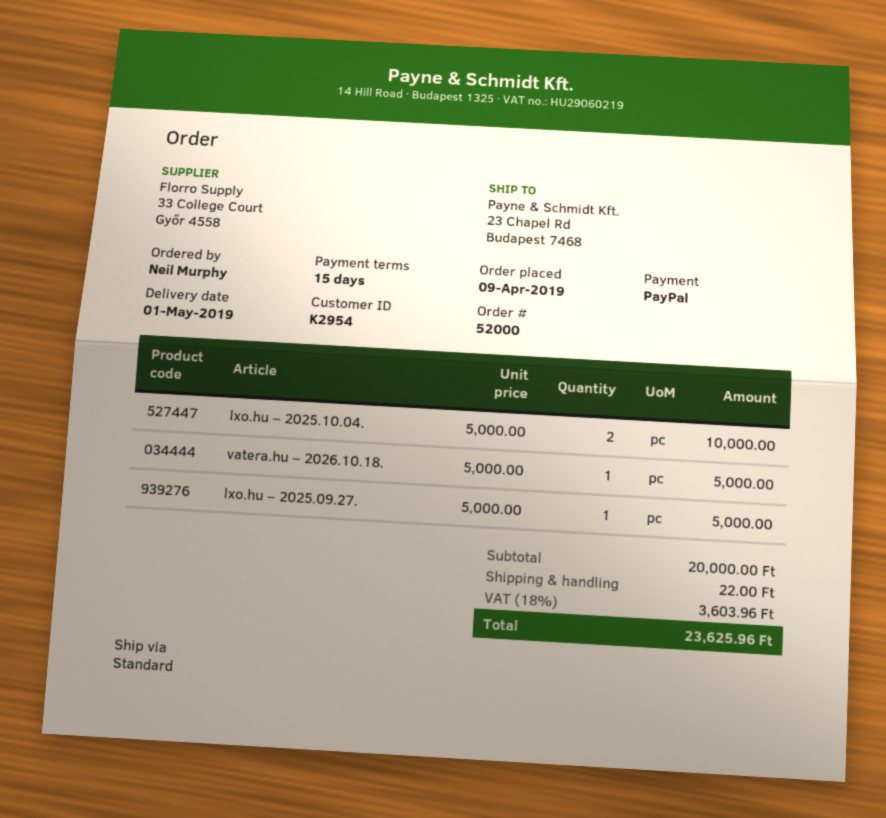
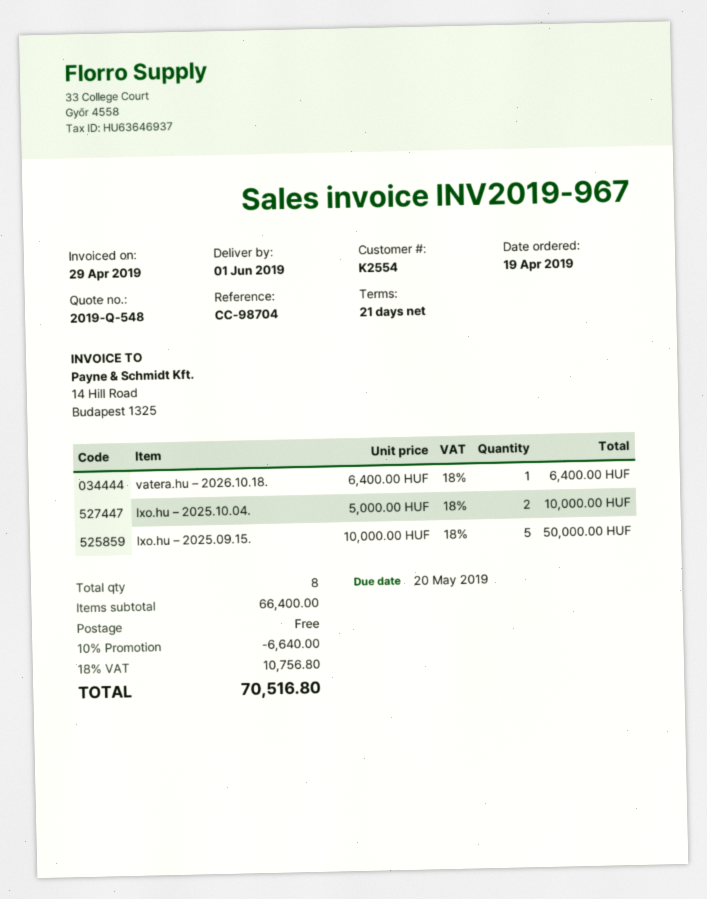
order date: 2019-04-09 -> 2019-04-19
delivery date: 2019-05-01 -> 2019-06-01
payment terms: 15 days -> 21 days
customer number: K2954 -> K2554
vatera.hu – 2026.10.18.: 1 x 5000.00 = 5000.00 -> 1 x 6400.00 = 6400.00
lxo.hu – 2025.09.27.: 1 x 5000.00 = 5000.00 -> none
lxo.hu – 2025.09.15.: none -> 5 x 10000.00 = 50000.00
subtotal: 20000.00 -> 66400.00
discount: none -> 10% = 6640.00
shipping: 22.00 -> 0.00
tax: 18% = 3603.96 -> 18% = 10756.80
total: 23625.96 -> 70516.80

